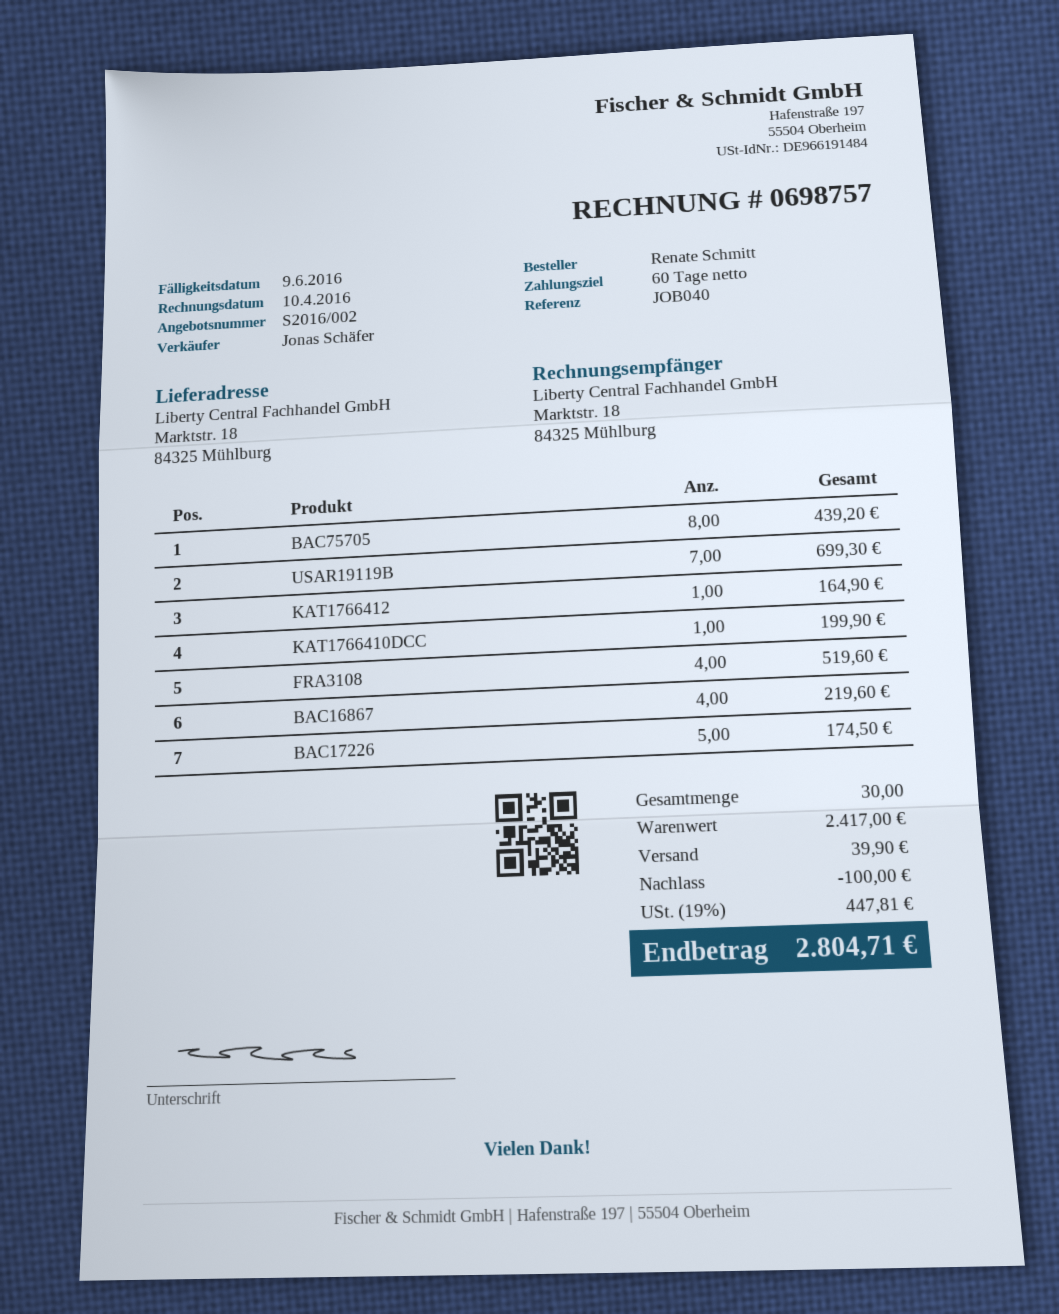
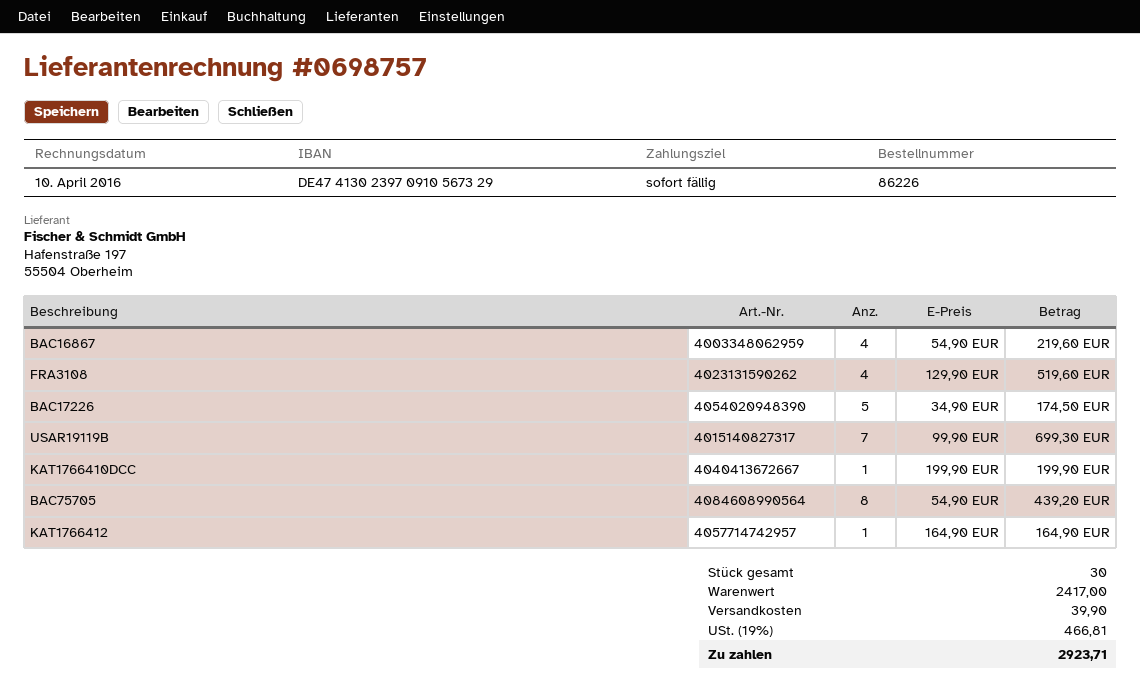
payment terms: 60 days -> on receipt
discount: 100.00 -> none
tax: 19% = 447.81 -> 19% = 466.81
total: 2804.71 -> 2923.71

